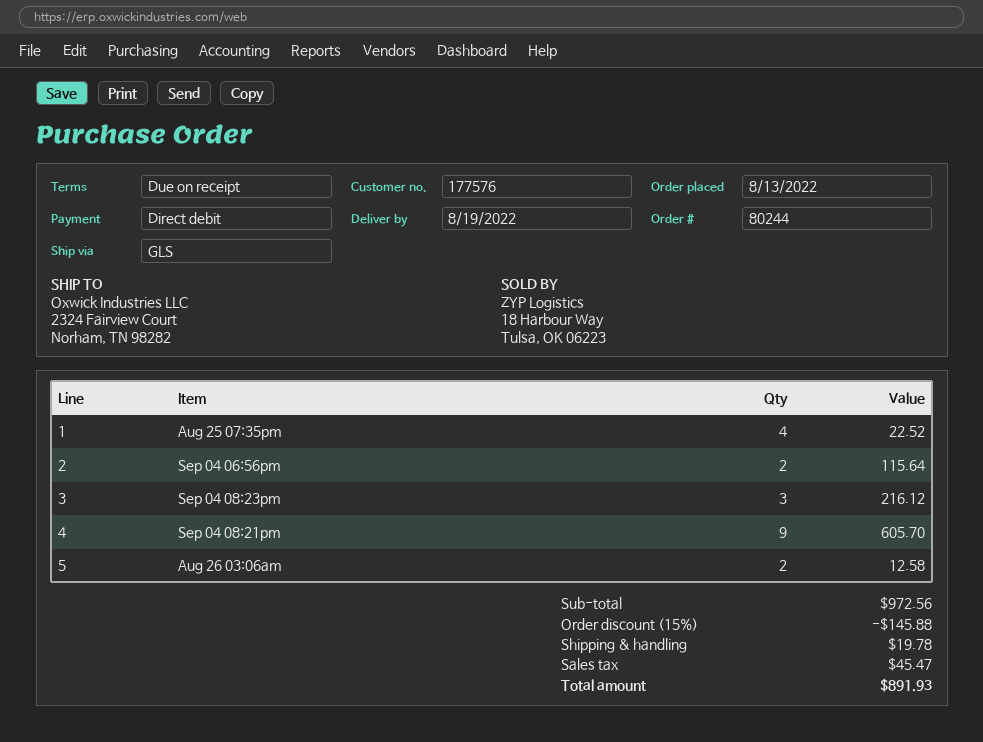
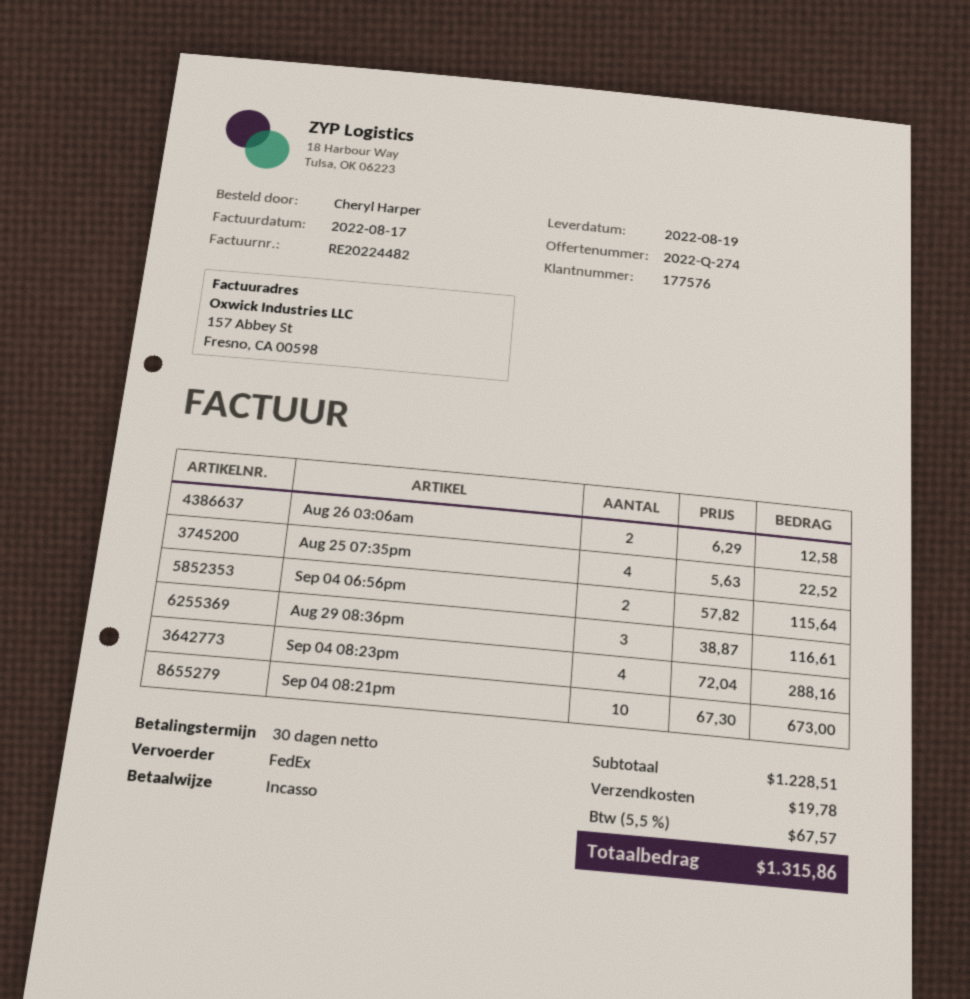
payment terms: on receipt -> 30 days
shipping method: GLS -> FedEx
Sep 04 08:23pm: 3 for 216.12 -> 4 for 288.16
Sep 04 08:21pm: 9 for 605.70 -> 10 for 673.00
Aug 29 08:36pm: none -> 3 for 116.61
subtotal: 972.56 -> 1228.51
discount: 15% = 145.88 -> none
tax: 45.47 -> 67.57
total: 891.93 -> 1315.86

